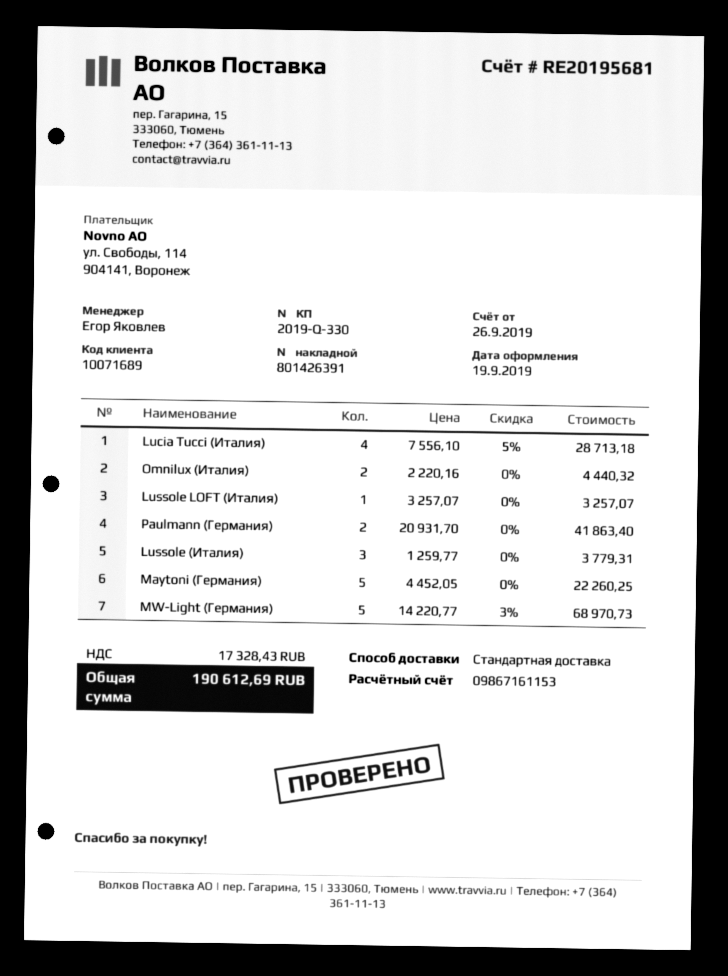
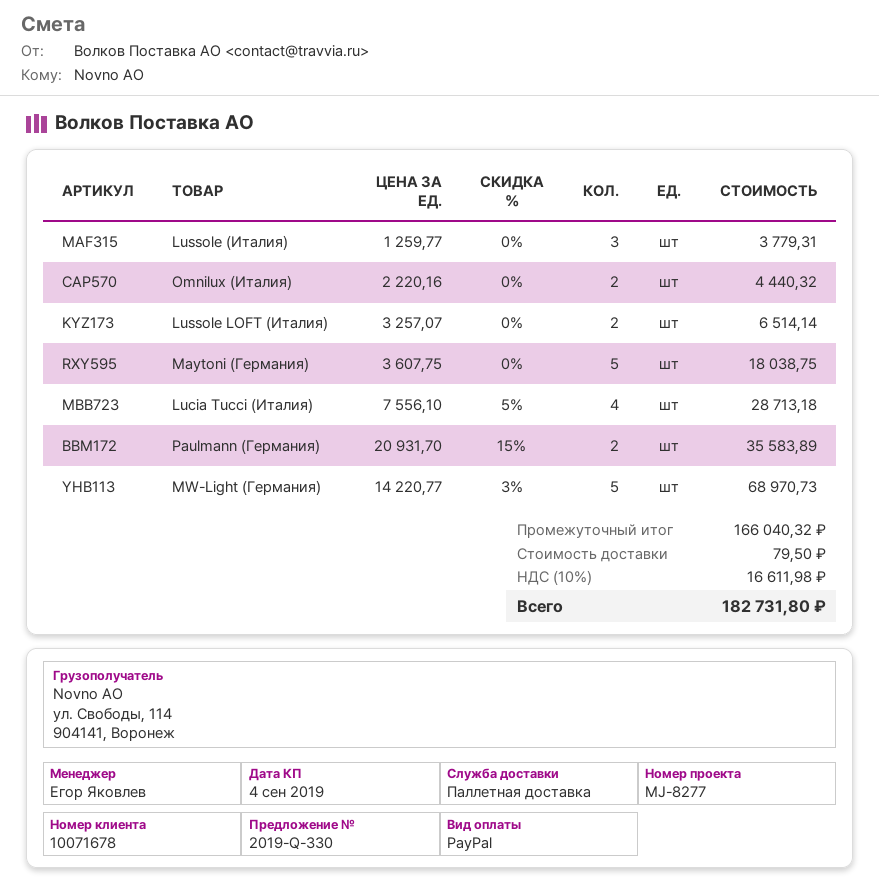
customer number: 10071689 -> 10071678
shipping method: standard -> pallet freight
Lussole LOFT (Италия): 1 x 3257.07 = 3257.07 -> 2 x 3257.07 = 6514.14
Paulmann (Германия): 2 x 20931.70 = 41863.40 -> 2 x 20931.70 - 15% = 35583.89
Maytoni (Германия): 5 x 4452.05 = 22260.25 -> 5 x 3607.75 = 18038.75
shipping: none -> 79.50
tax: 17328.43 -> 16611.98
total: 190612.69 -> 182731.80

